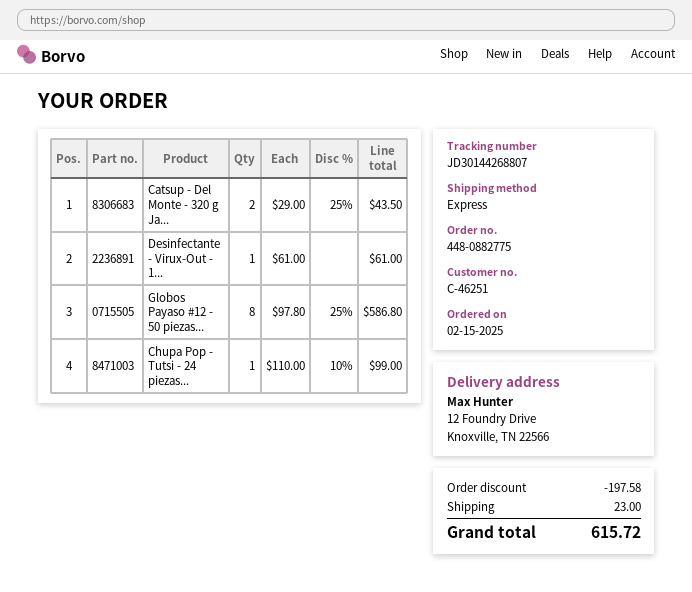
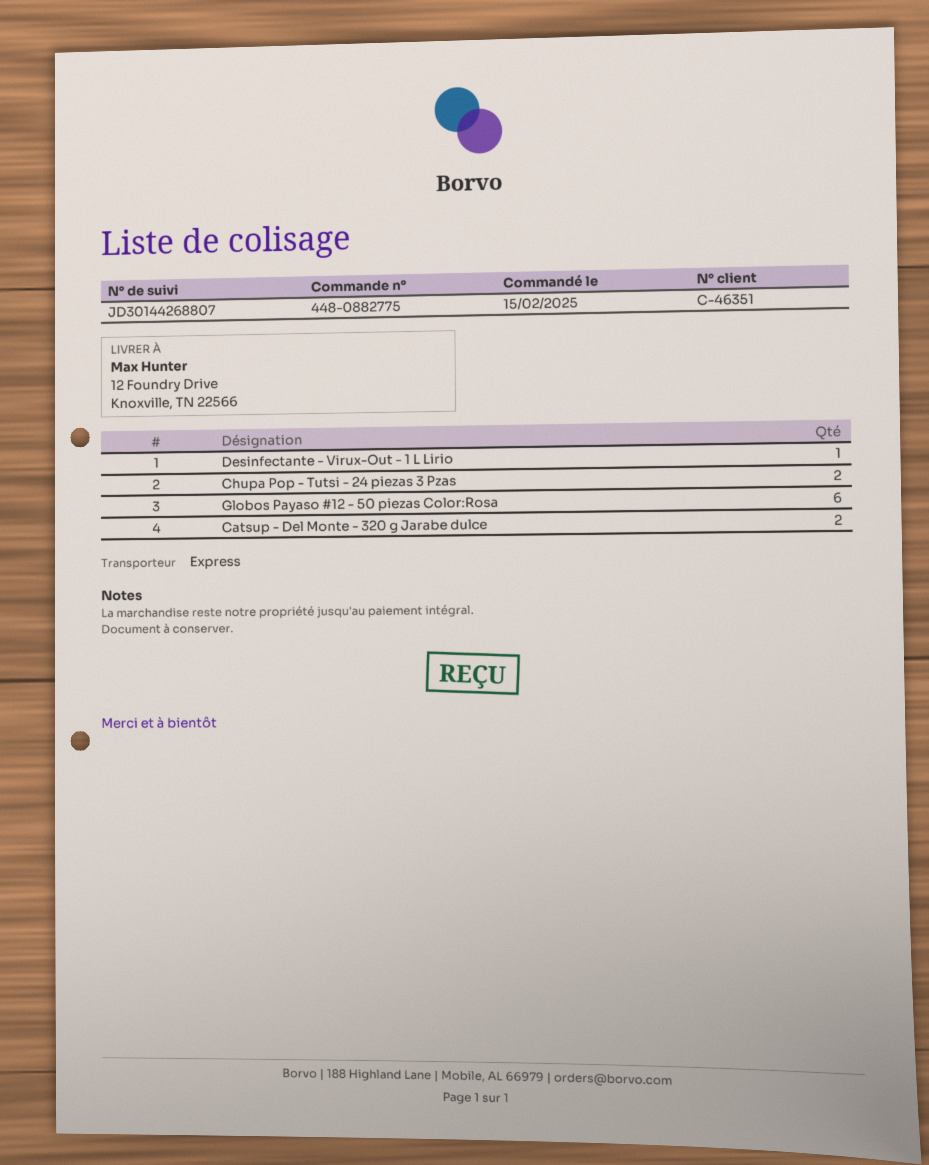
customer number: C-46251 -> C-46351
Globos Payaso #12 - 50 piezas...: 8 -> 6
Chupa Pop - Tutsi - 24 piezas...: 1 -> 2

